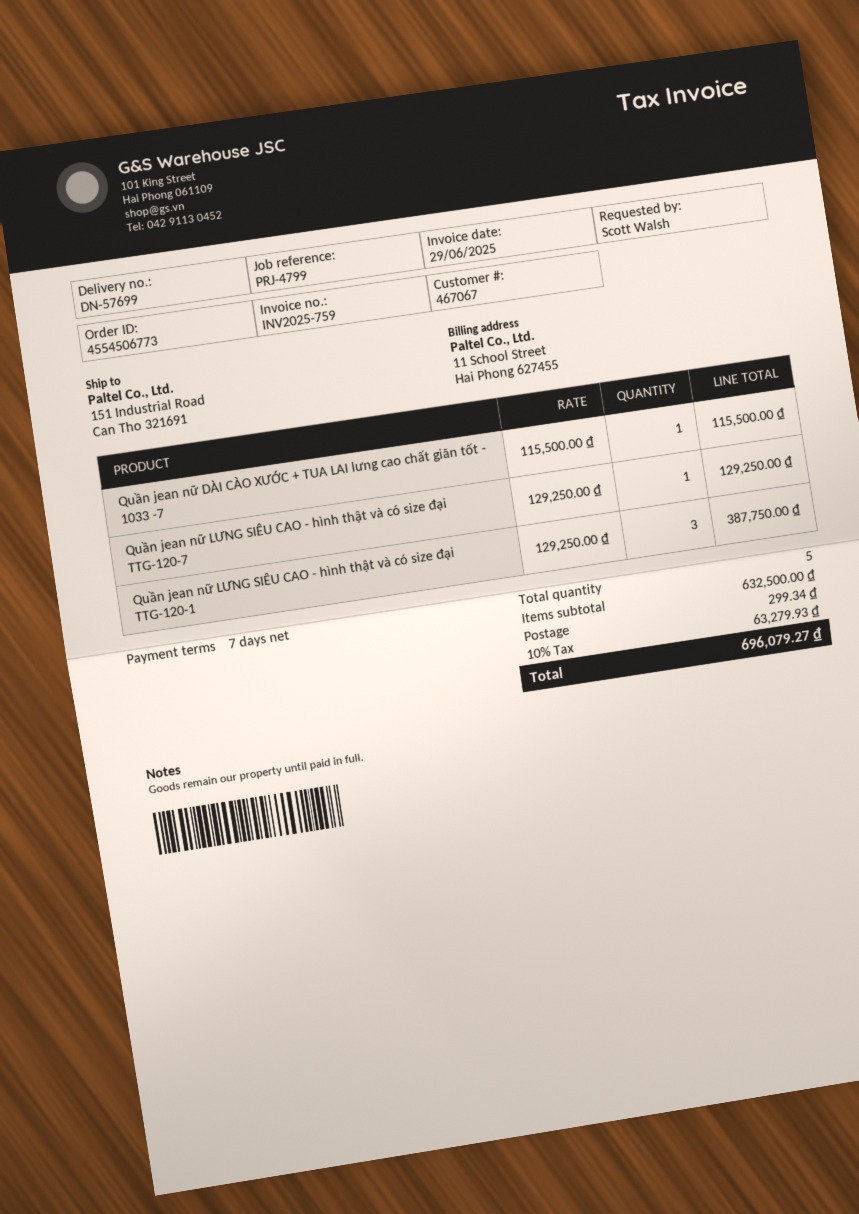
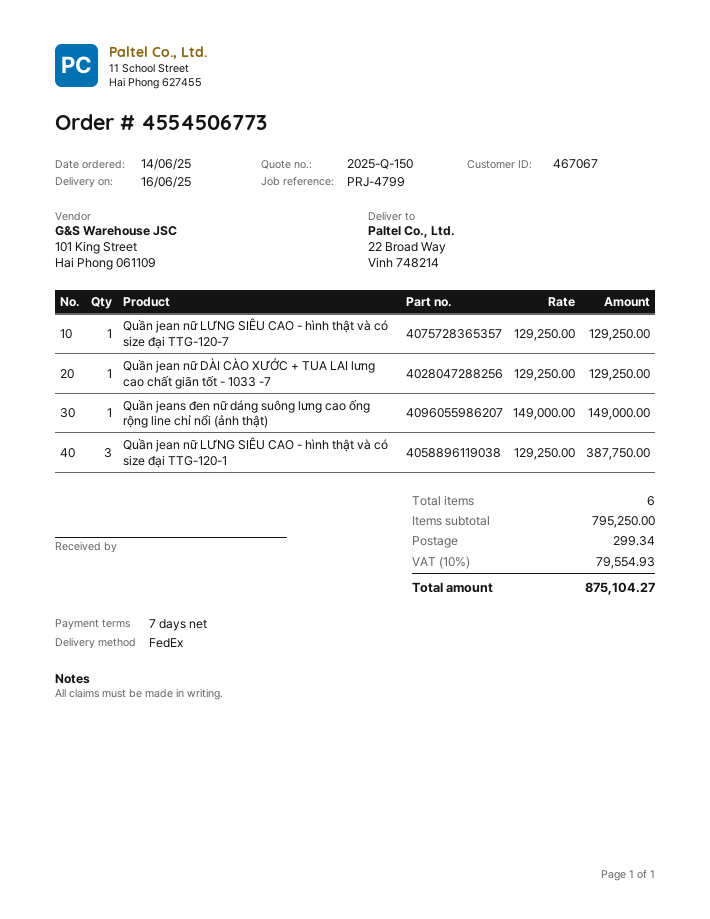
ship to: 151 Industrial Road, Can Tho 321691 -> 22 Broad Way, Vinh 748214
Quần jean nữ DÀI CÀO XƯỚC + TUA LAI lưng cao chất giãn tốt - 1033 -7: 1 x 115500.00 = 115500.00 -> 1 x 129250.00 = 129250.00
Quần jeans đen nữ dáng suông lưng cao ống rộng line chỉ nổi (ảnh thật): none -> 1 x 149000.00 = 149000.00
total quantity: 5 -> 6
subtotal: 632500.00 -> 795250.00
tax: 10% = 63279.93 -> 10% = 79554.93
total: 696079.27 -> 875104.27

